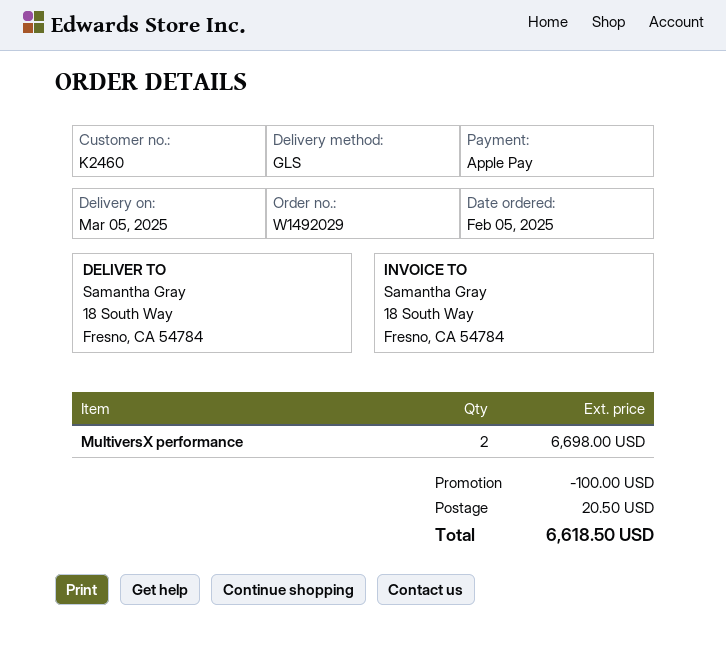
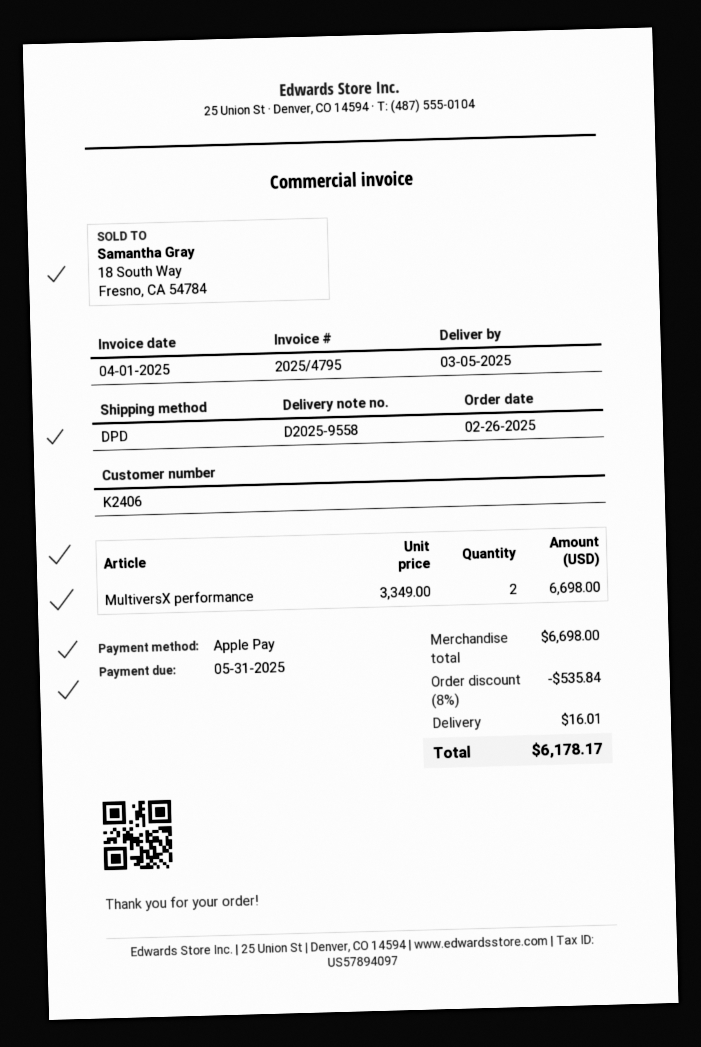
order date: 2025-02-05 -> 2025-02-26
customer number: K2460 -> K2406
shipping method: GLS -> DPD
discount: 100.00 -> 535.84
shipping: 20.50 -> 16.01
total: 6618.50 -> 6178.17

